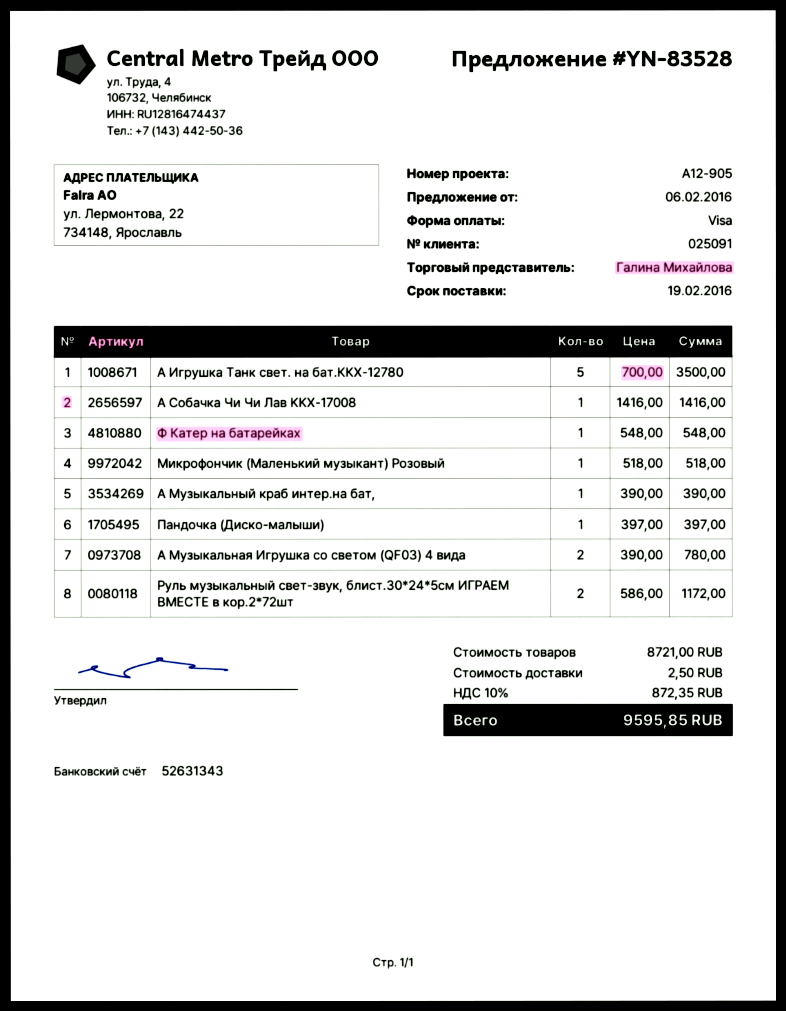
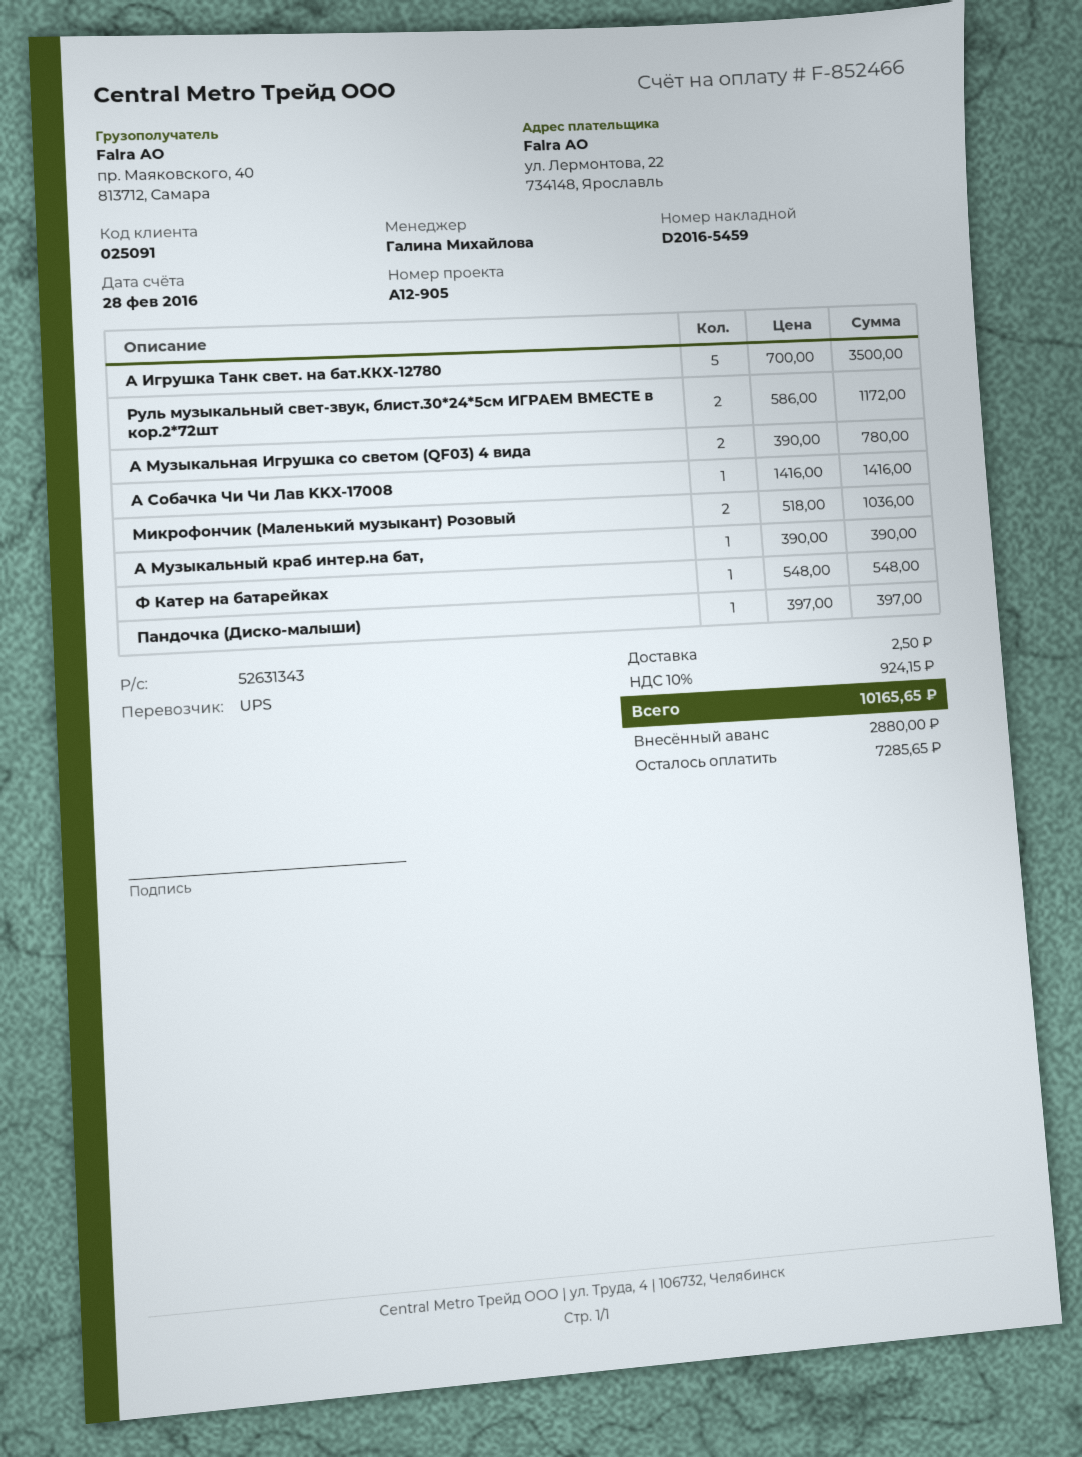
Микрофончик (Маленький музыкант) Розовый: 1 x 518.00 = 518.00 -> 2 x 518.00 = 1036.00
tax: 10% = 872.35 -> 10% = 924.15
total: 9595.85 -> 10165.65

